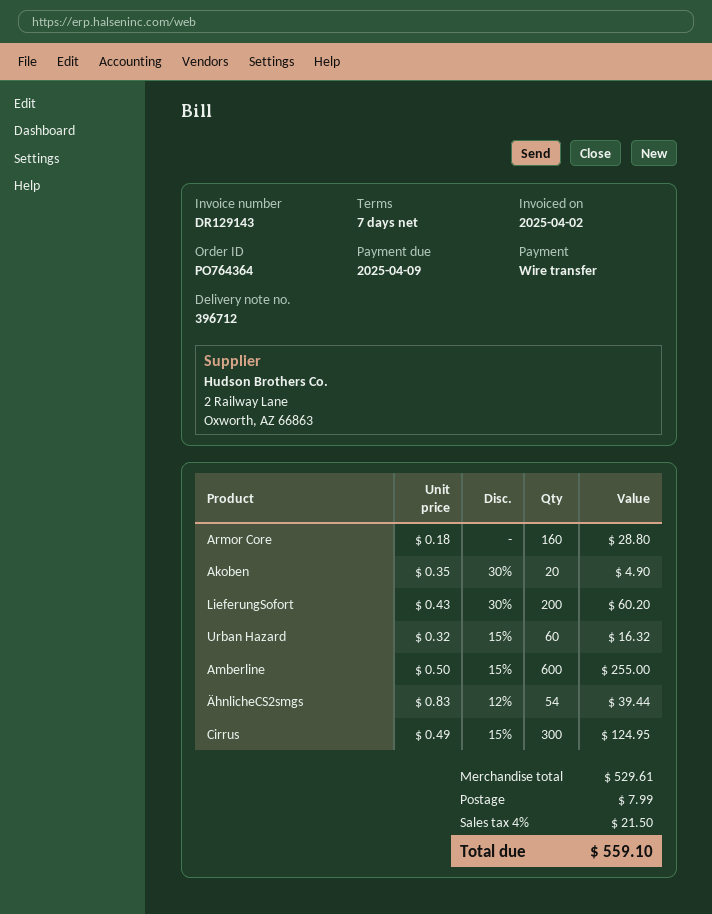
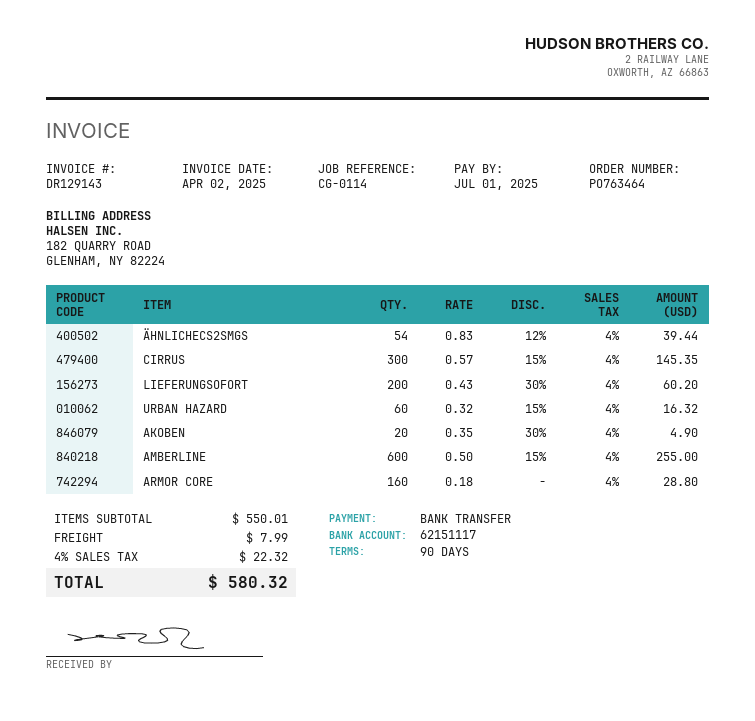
order number: PO764364 -> PO763464
payment terms: 7 days -> 90 days
due date: 2025-04-09 -> 2025-07-01
Cirrus: 300 x 0.49 - 15% = 124.95 -> 300 x 0.57 - 15% = 145.35
subtotal: 529.61 -> 550.01
tax: 4% = 21.50 -> 4% = 22.32
total: 559.10 -> 580.32

